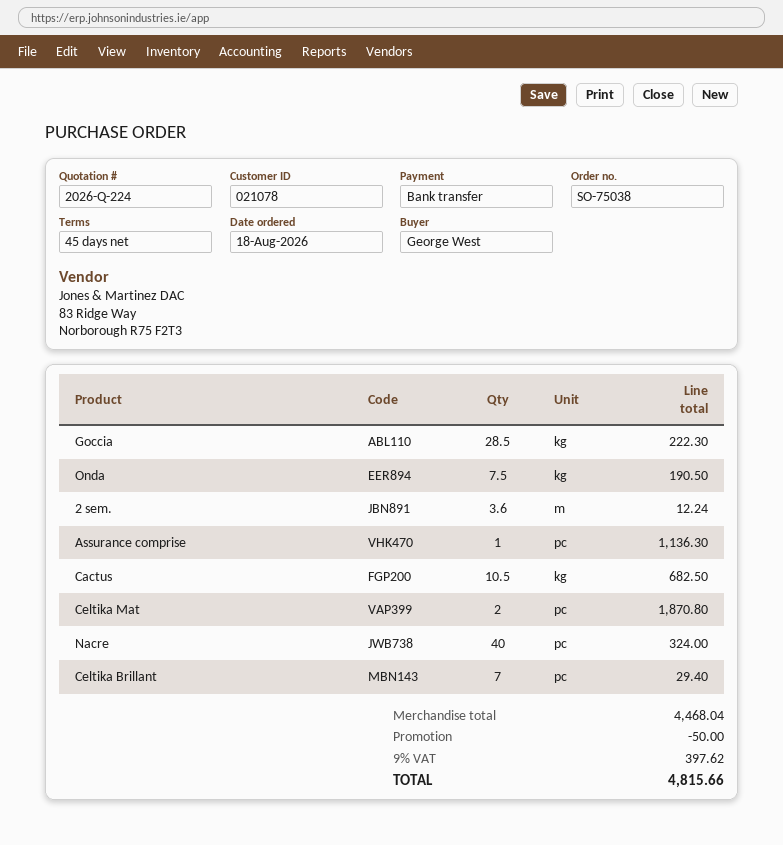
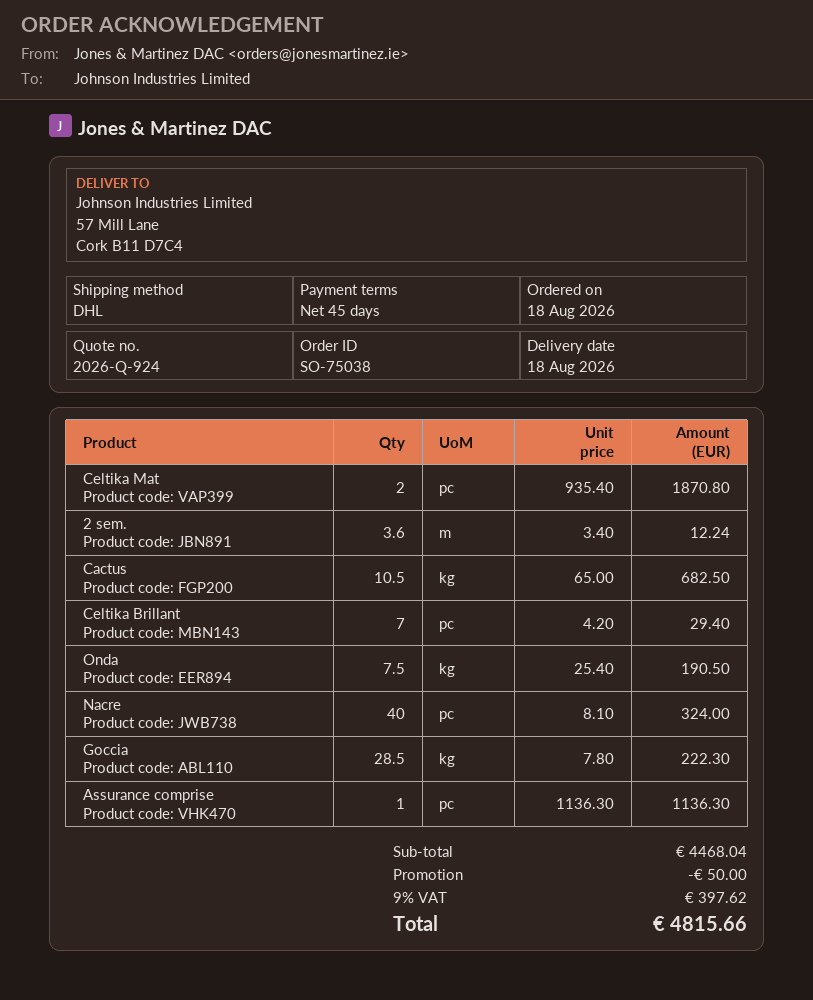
quote number: 2026-Q-224 -> 2026-Q-924

